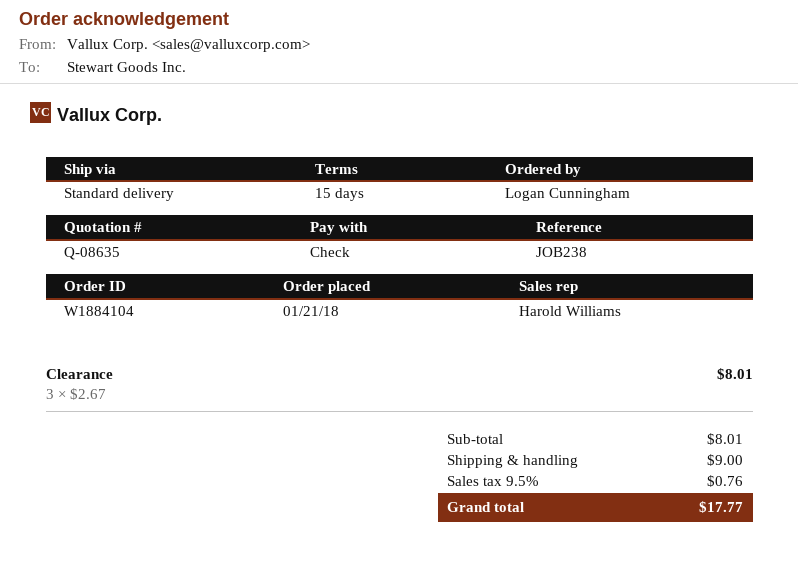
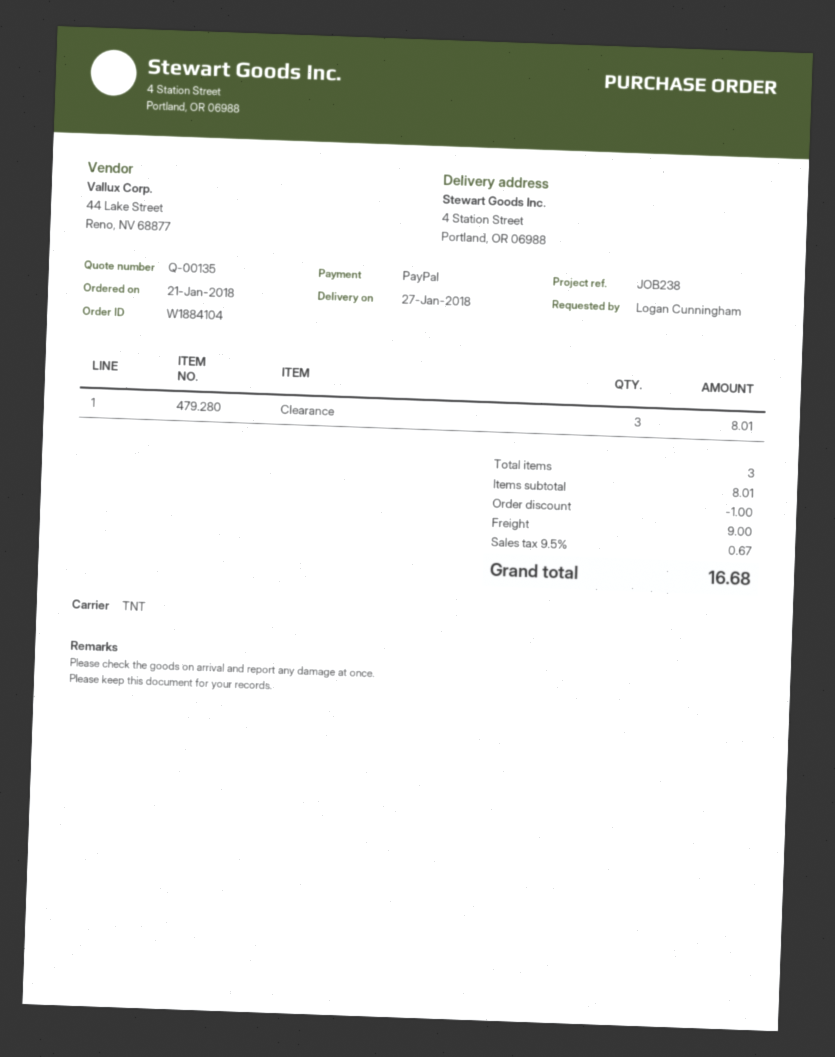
quote number: Q-08635 -> Q-00135
payment method: cheque -> PayPal
shipping method: standard -> TNT
discount: none -> 1.00
tax: 9.5% = 0.76 -> 9.5% = 0.67
total: 17.77 -> 16.68

